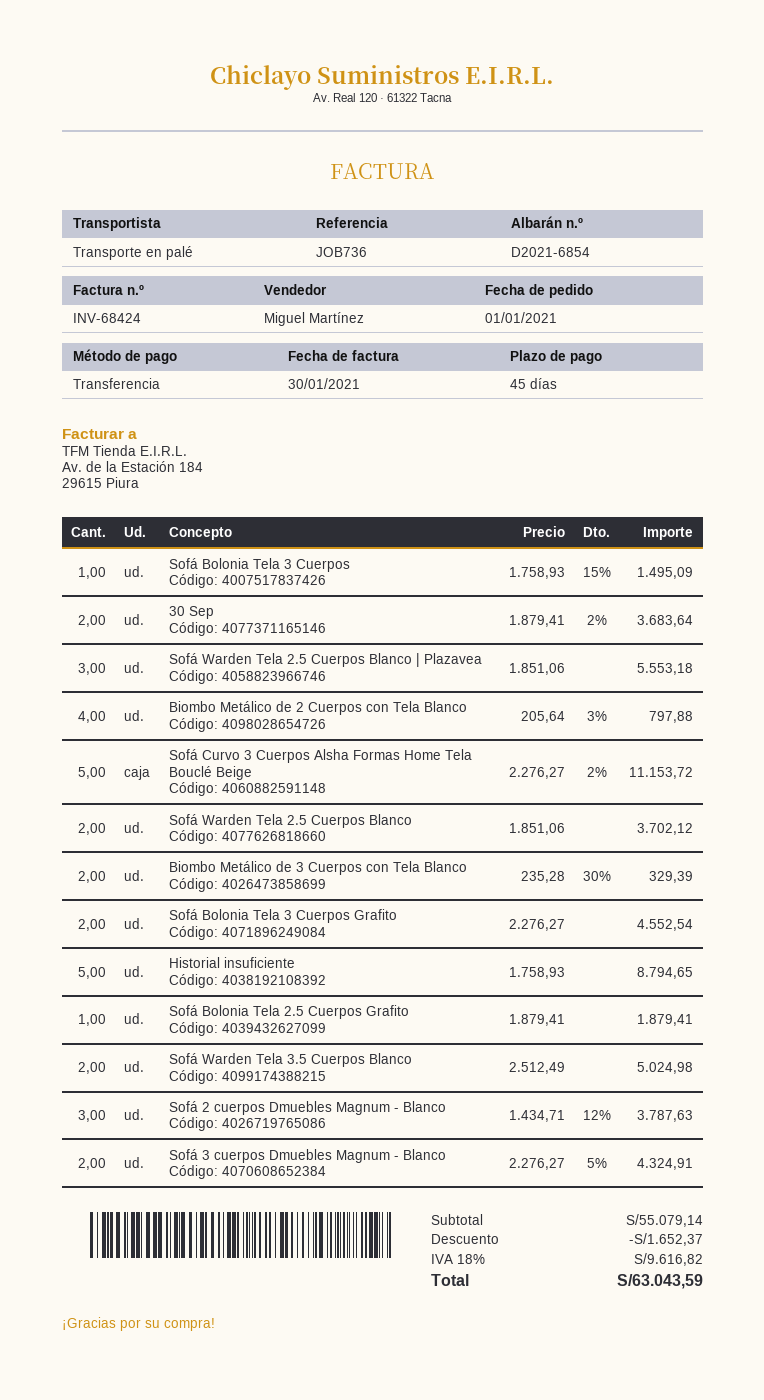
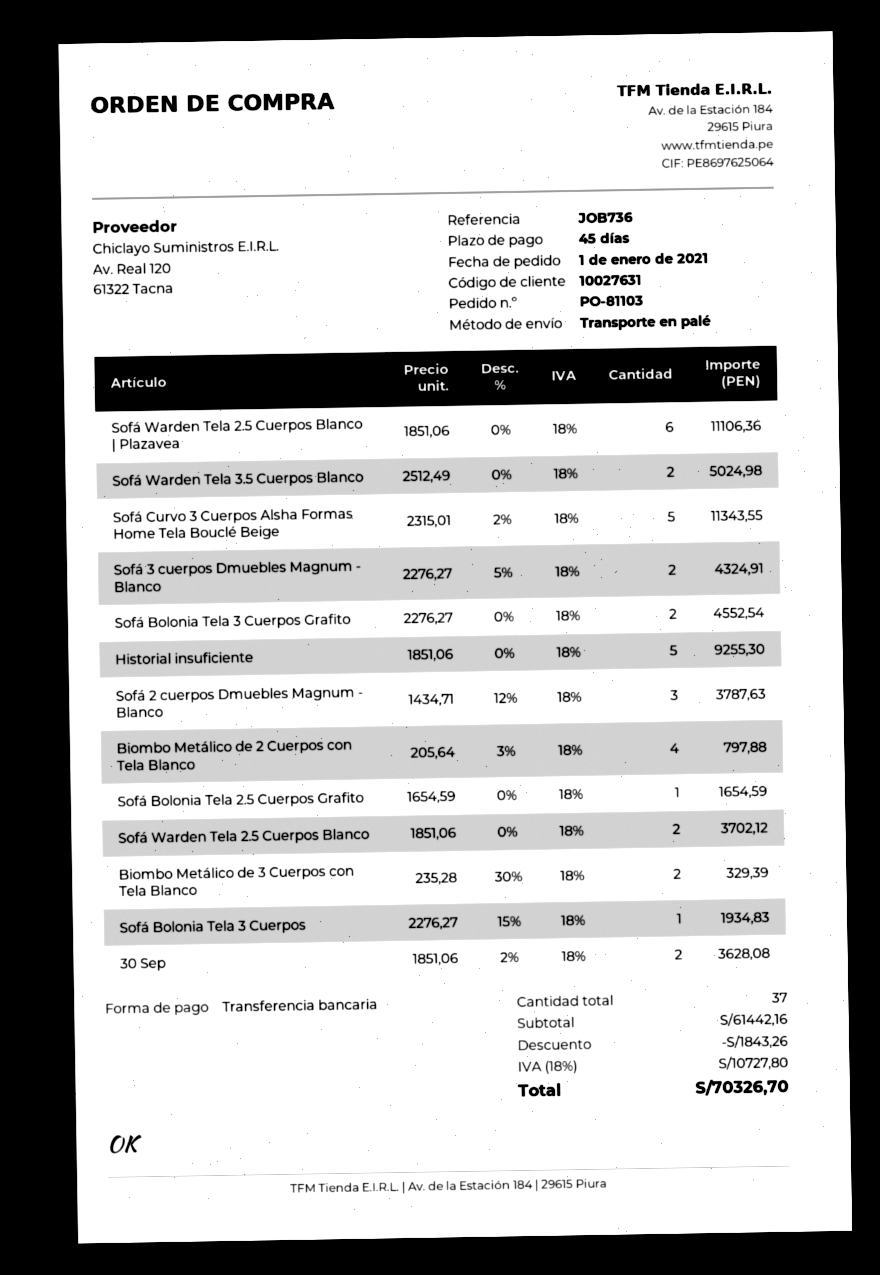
Sofá Bolonia Tela 3 Cuerpos: 1 x 1758.93 - 15% = 1495.09 -> 1 x 2276.27 - 15% = 1934.83
30 Sep: 2 x 1879.41 - 2% = 3683.64 -> 2 x 1851.06 - 2% = 3628.08
Sofá Warden Tela 2.5 Cuerpos Blanco | Plazavea: 3 x 1851.06 = 5553.18 -> 6 x 1851.06 = 11106.36
Sofá Curvo 3 Cuerpos Alsha Formas Home Tela Bouclé Beige: 5 x 2276.27 - 2% = 11153.72 -> 5 x 2315.01 - 2% = 11343.55
Historial insuficiente: 5 x 1758.93 = 8794.65 -> 5 x 1851.06 = 9255.30
Sofá Bolonia Tela 2.5 Cuerpos Grafito: 1 x 1879.41 = 1879.41 -> 1 x 1654.59 = 1654.59
subtotal: 55079.14 -> 61442.16
discount: 1652.37 -> 1843.26
tax: 18% = 9616.82 -> 18% = 10727.80
total: 63043.59 -> 70326.70

